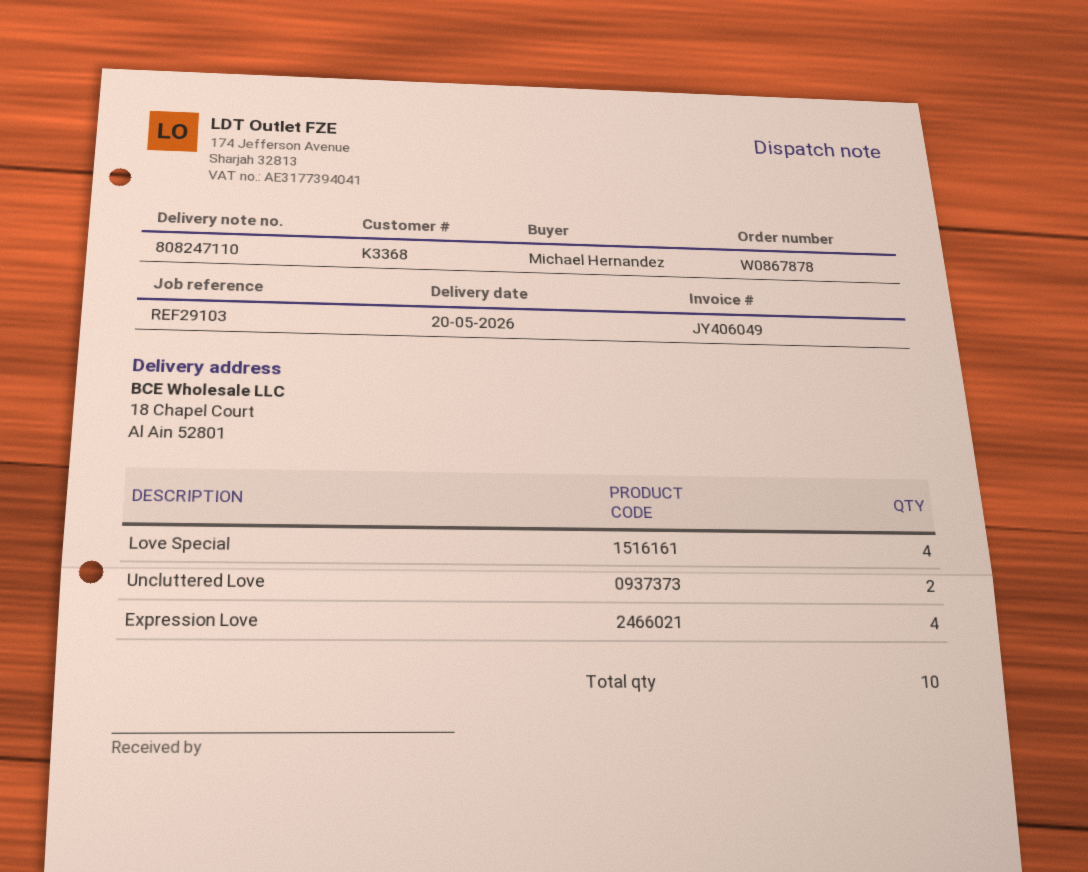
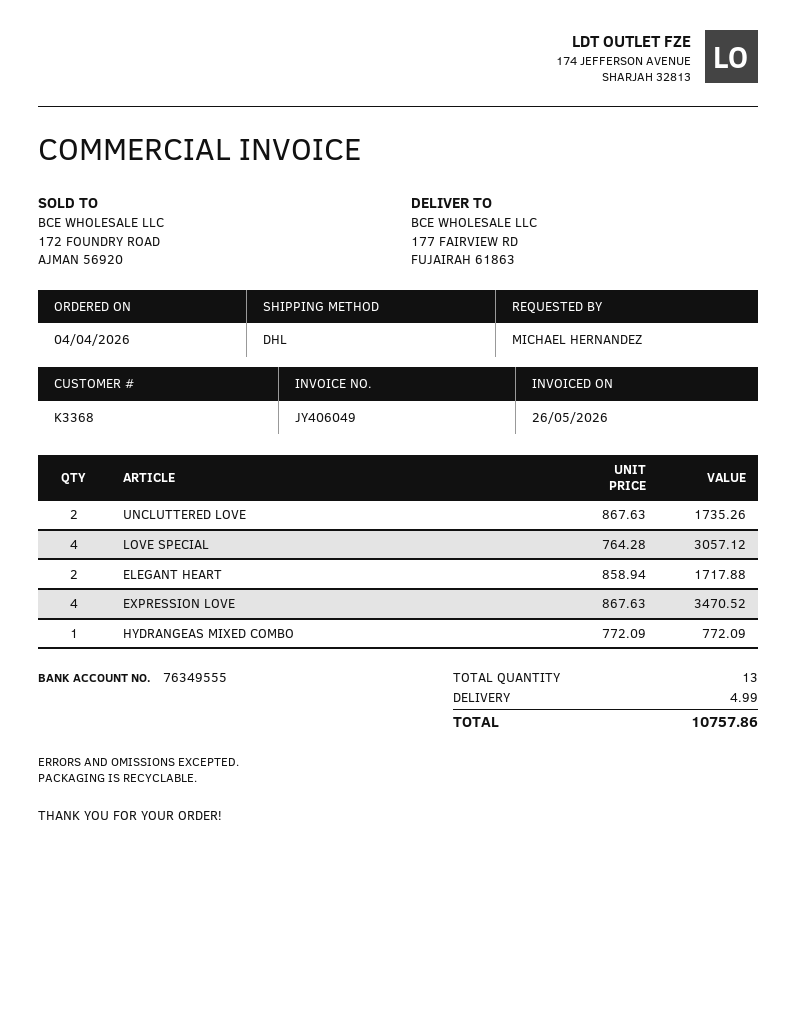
ship to: 18 Chapel Court, Al Ain 52801 -> 177 FAIRVIEW RD, FUJAIRAH 61863
ELEGANT HEART: none -> 2
HYDRANGEAS MIXED COMBO: none -> 1
total quantity: 10 -> 13

